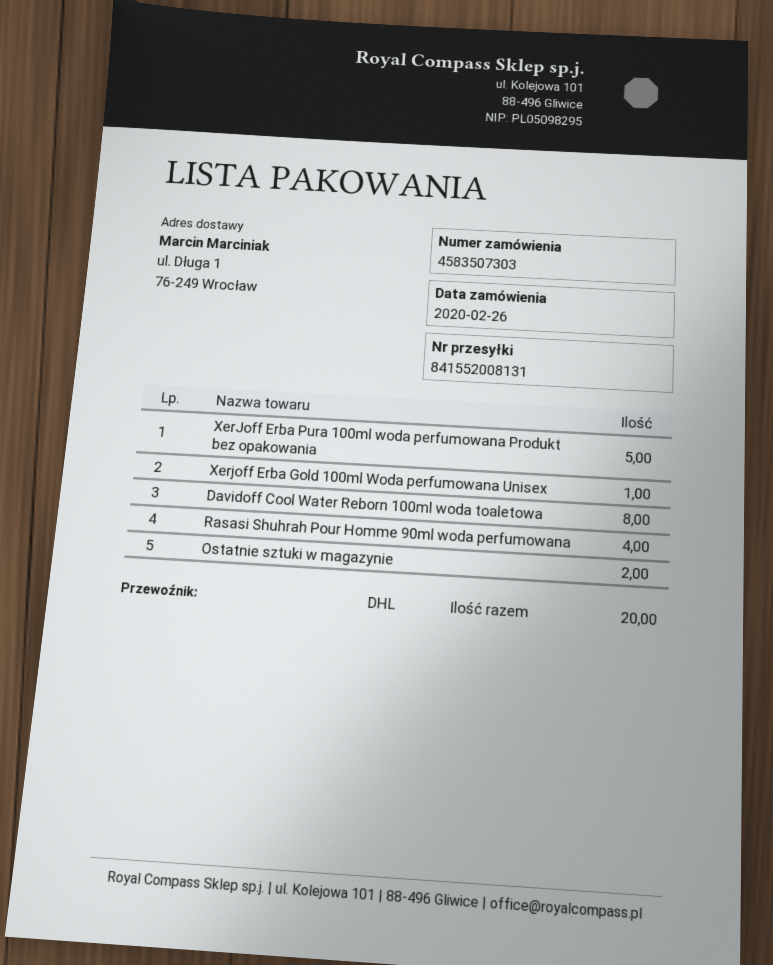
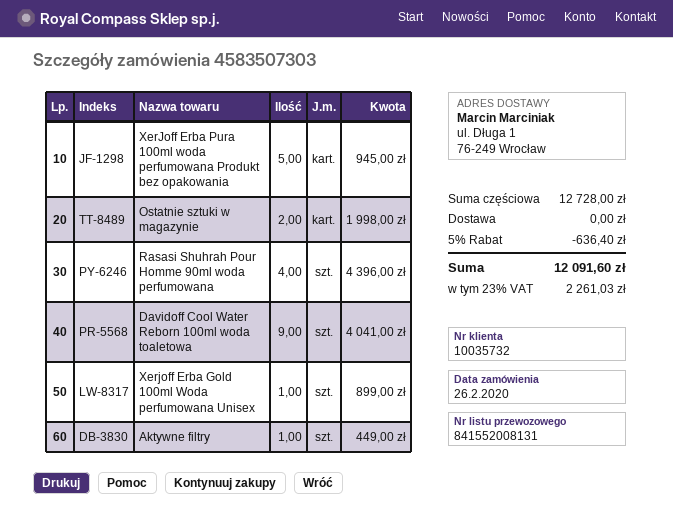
Davidoff Cool Water Reborn 100ml woda toaletowa: 8 -> 9
Aktywne filtry: none -> 1

